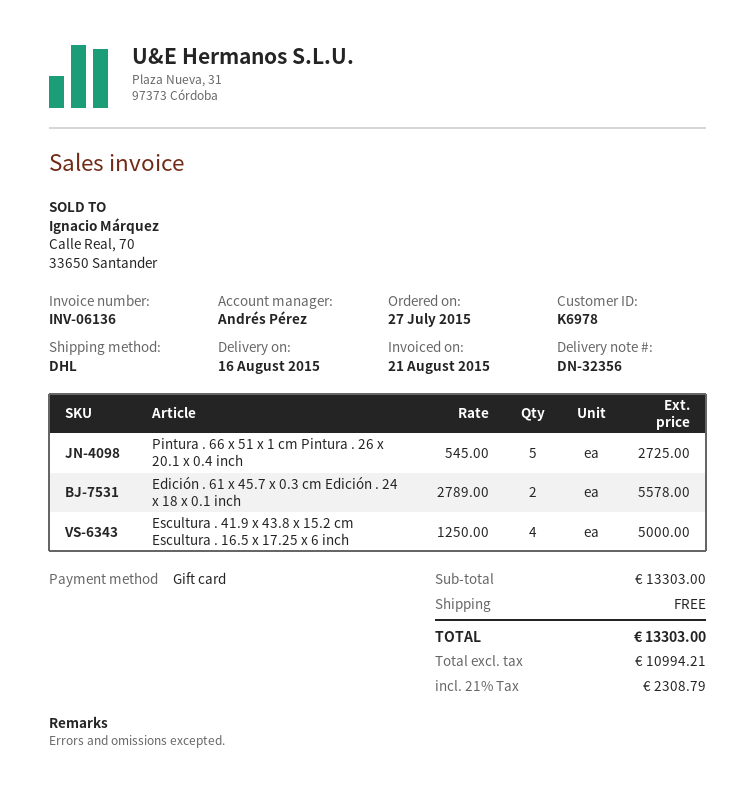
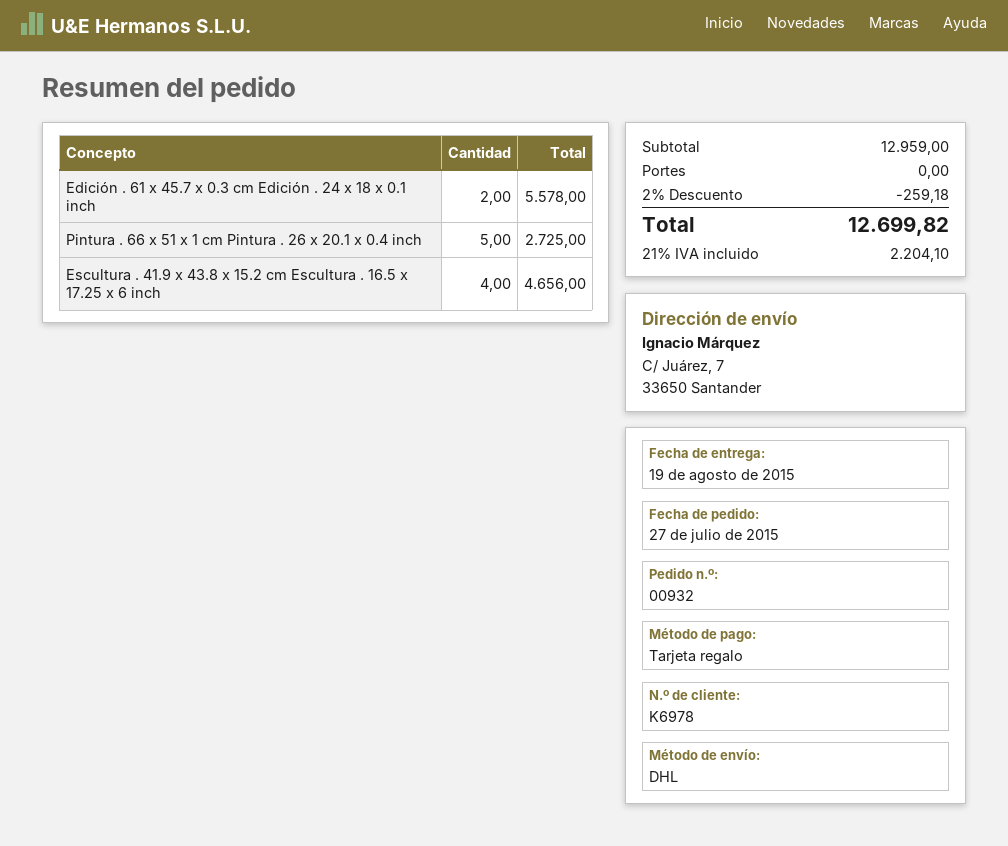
delivery date: 2015-08-16 -> 2015-08-19
Escultura . 41.9 x 43.8 x 15.2 cm Escultura . 16.5 x 17.25 x 6 inch: 4 for 5000.00 -> 4 for 4656.00
subtotal: 13303.00 -> 12959.00
discount: none -> 2% = 259.18
tax: 21% = 2308.79 -> 21% = 2204.10
total: 13303.00 -> 12699.82

